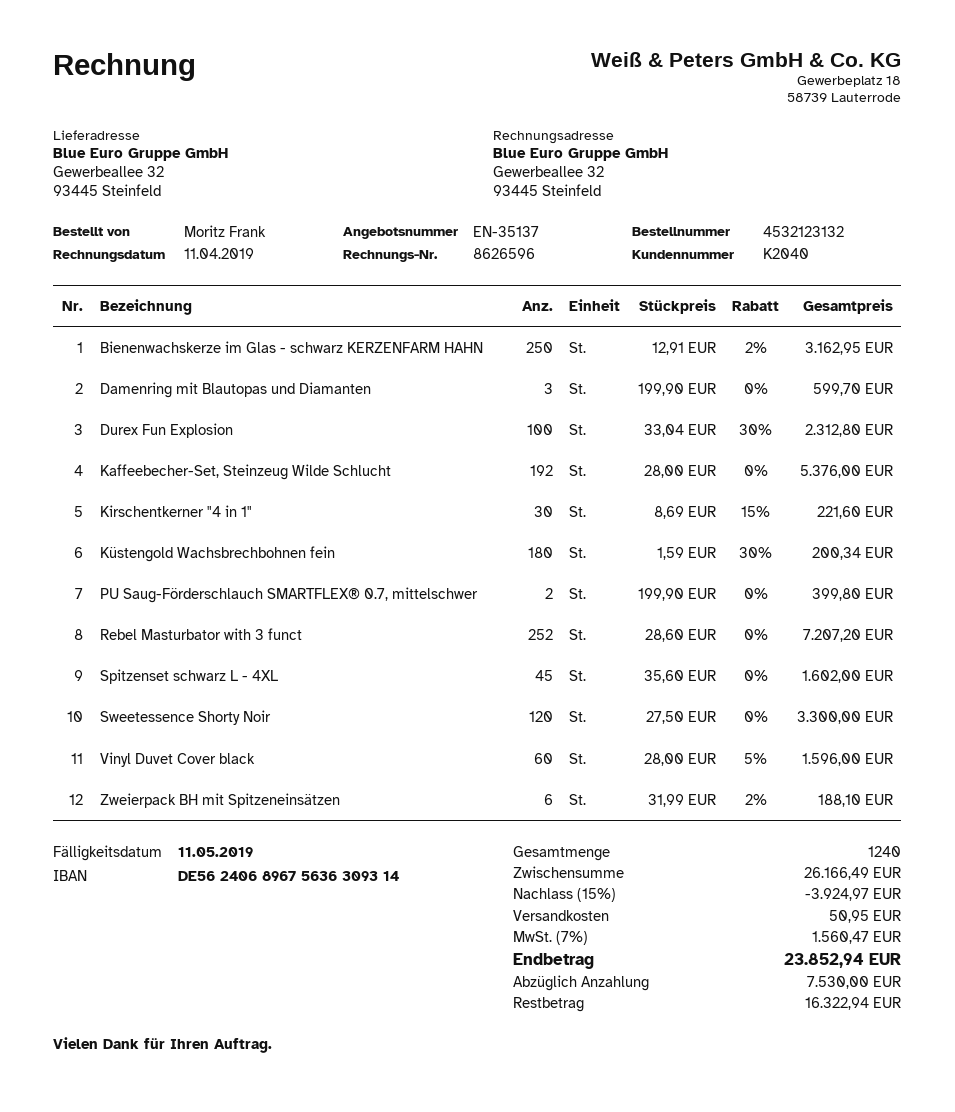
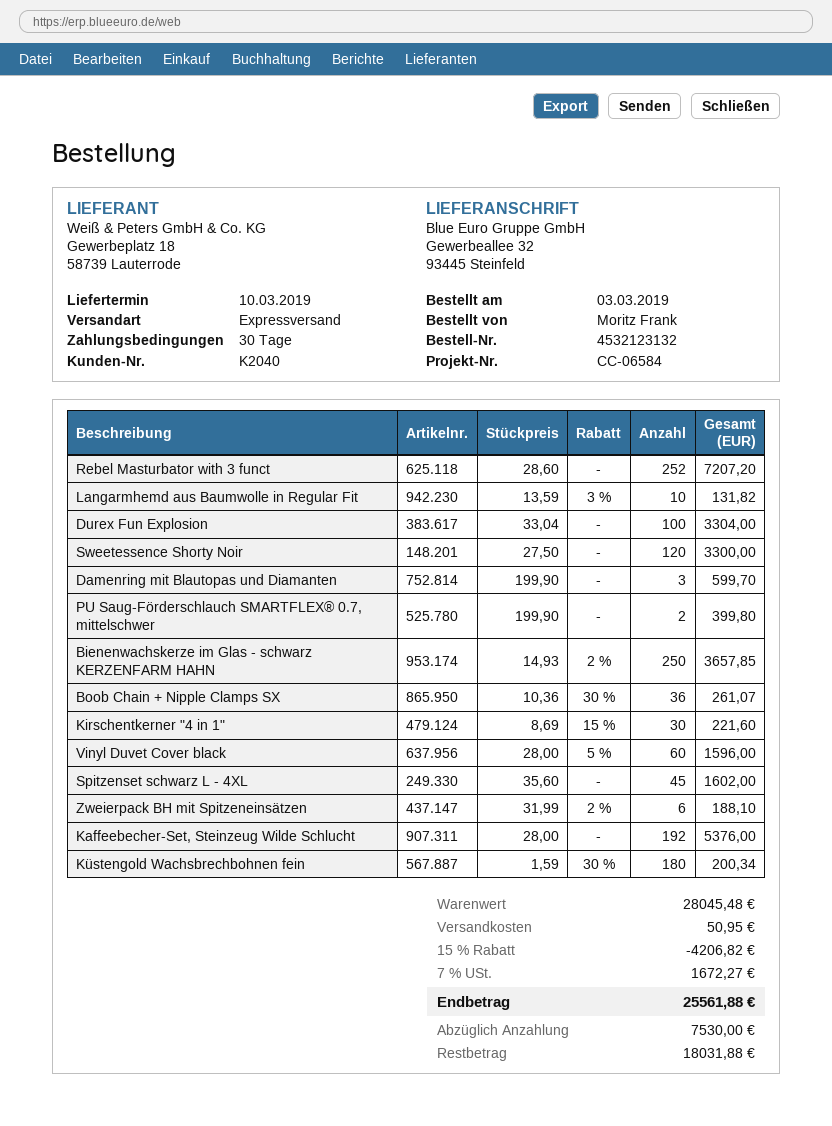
Bienenwachskerze im Glas - schwarz KERZENFARM HAHN: 250 x 12.91 - 2% = 3162.95 -> 250 x 14.93 - 2% = 3657.85
Durex Fun Explosion: 100 x 33.04 - 30% = 2312.80 -> 100 x 33.04 = 3304.00
Langarmhemd aus Baumwolle in Regular Fit: none -> 10 x 13.59 - 3% = 131.82
Boob Chain + Nipple Clamps SX: none -> 36 x 10.36 - 30% = 261.07
subtotal: 26166.49 -> 28045.48
discount: 15% = 3924.97 -> 15% = 4206.82
tax: 7% = 1560.47 -> 7% = 1672.27
total: 23852.94 -> 25561.88
balance: 16322.94 -> 18031.88

